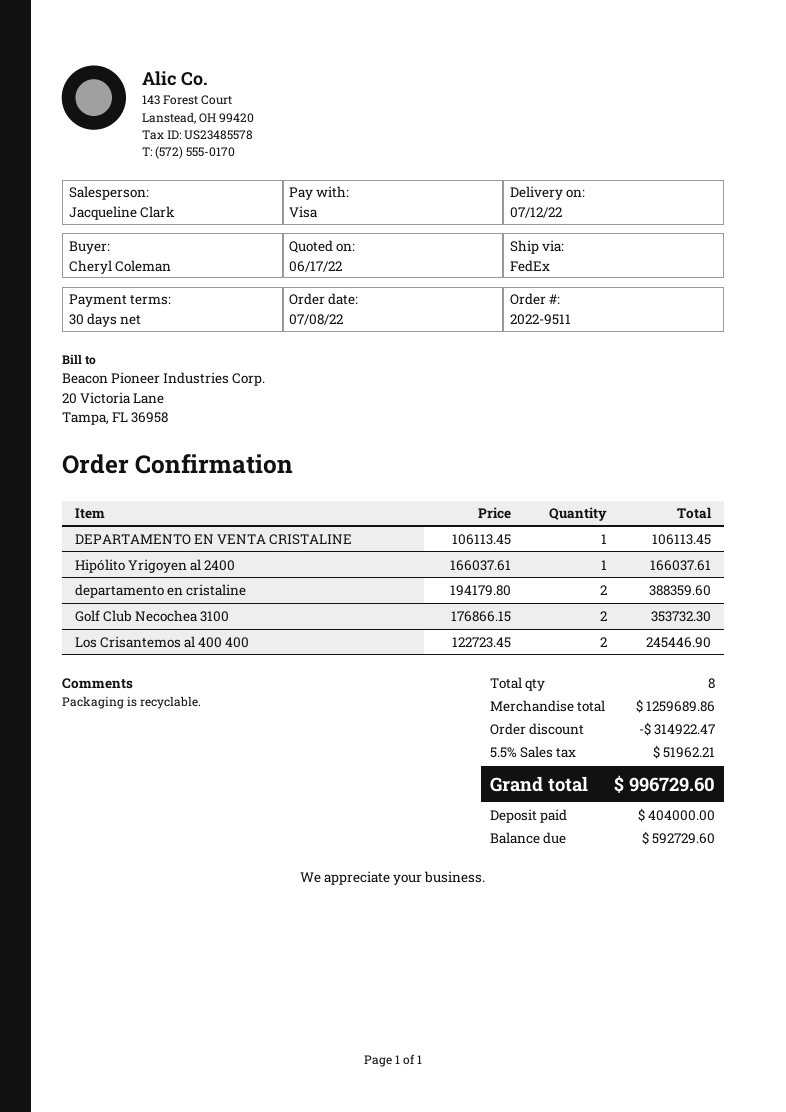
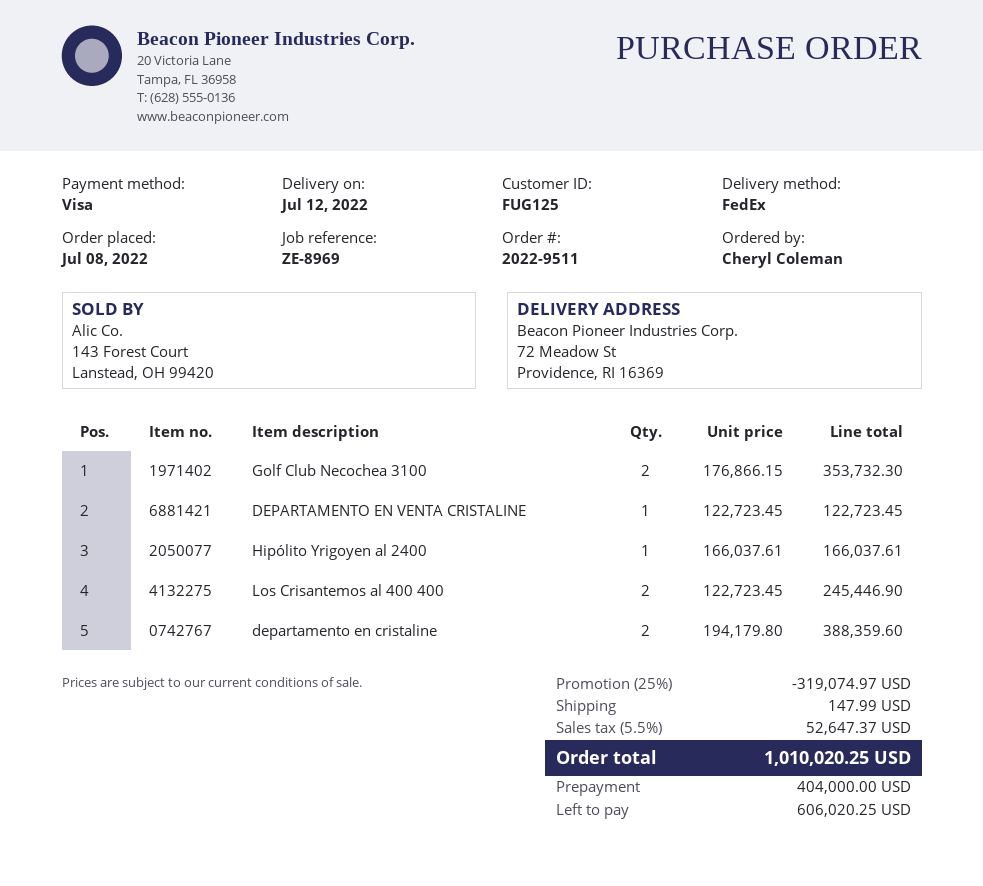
DEPARTAMENTO EN VENTA CRISTALINE: 1 x 106113.45 = 106113.45 -> 1 x 122723.45 = 122723.45
discount: 314922.47 -> 319074.97
shipping: none -> 147.99
tax: 5.5% = 51962.21 -> 5.5% = 52647.37
total: 996729.60 -> 1010020.25
balance: 592729.60 -> 606020.25

